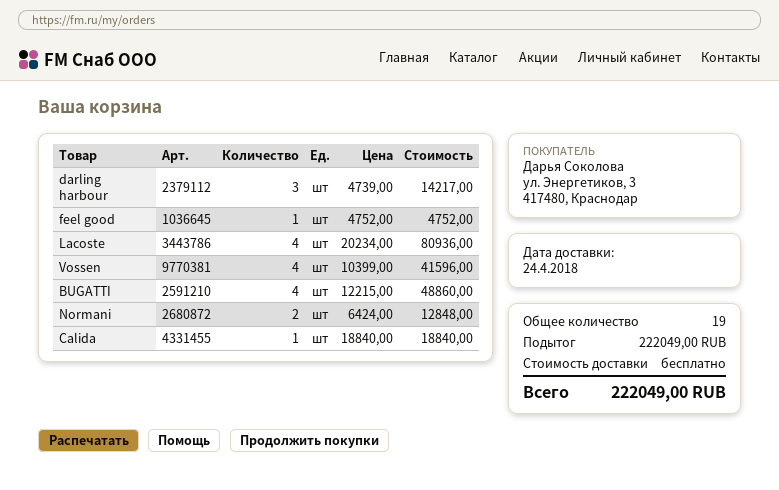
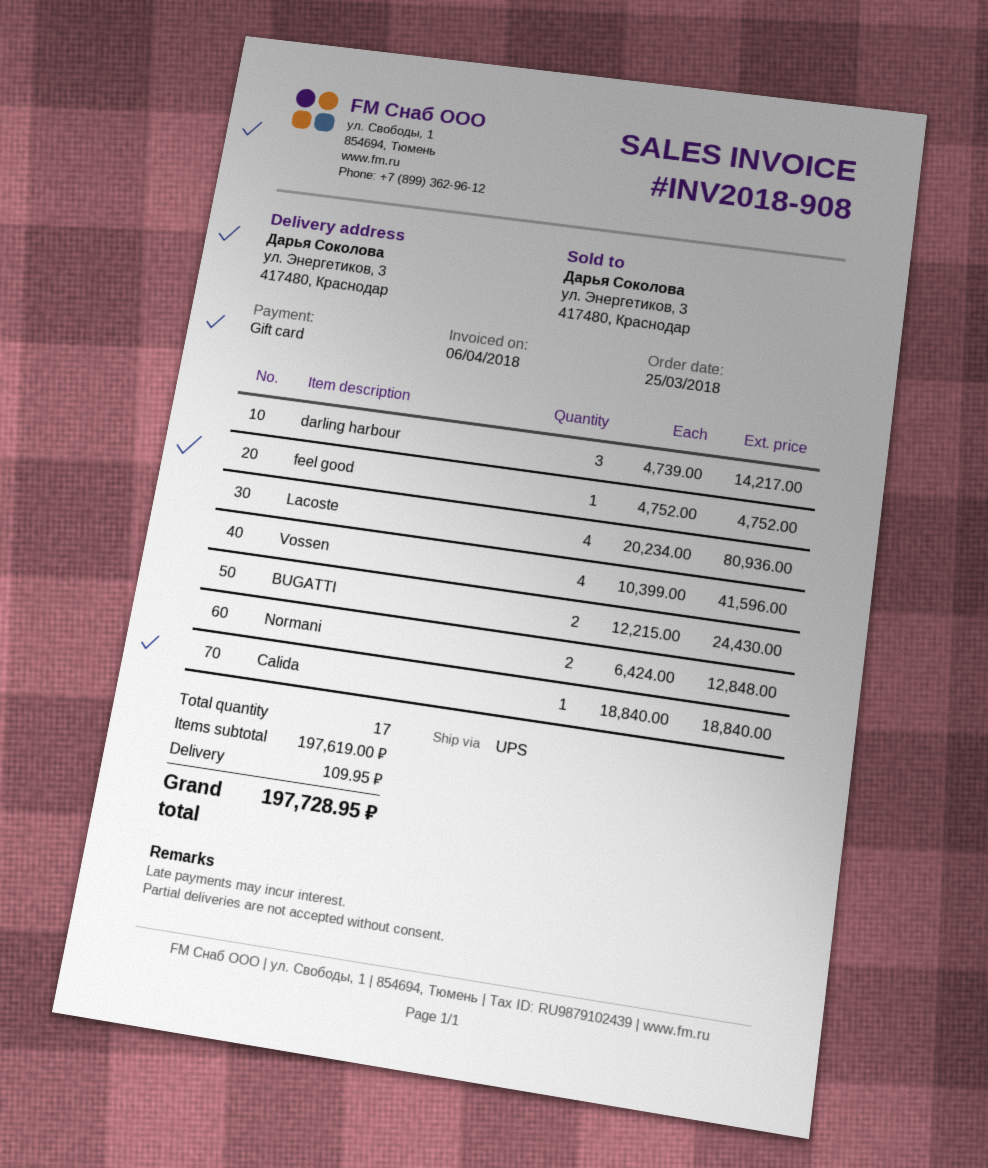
BUGATTI: 4 x 12215.00 = 48860.00 -> 2 x 12215.00 = 24430.00
total quantity: 19 -> 17
subtotal: 222049.00 -> 197619.00
shipping: 0.00 -> 109.95
total: 222049.00 -> 197728.95

